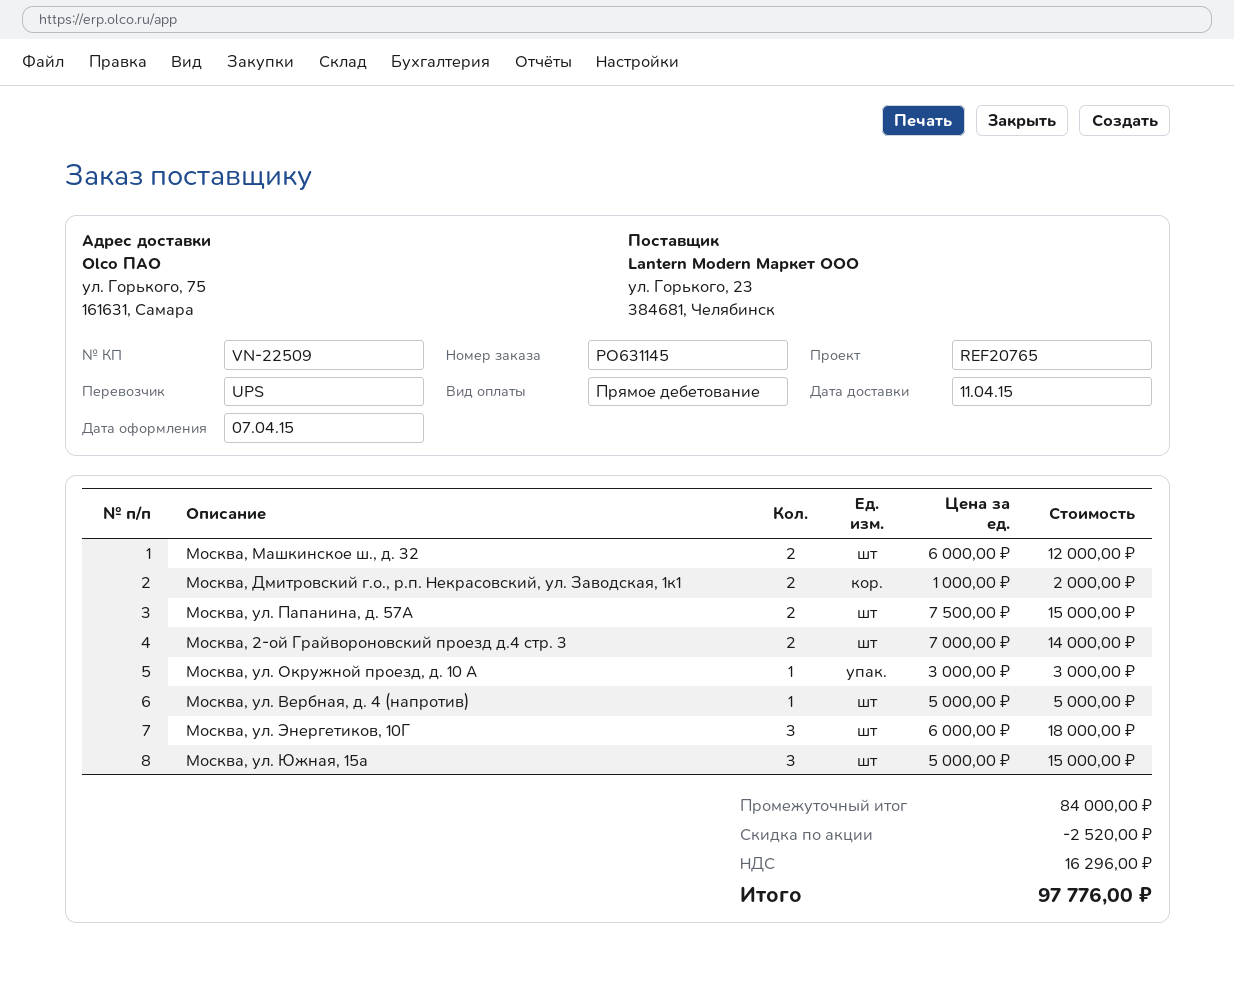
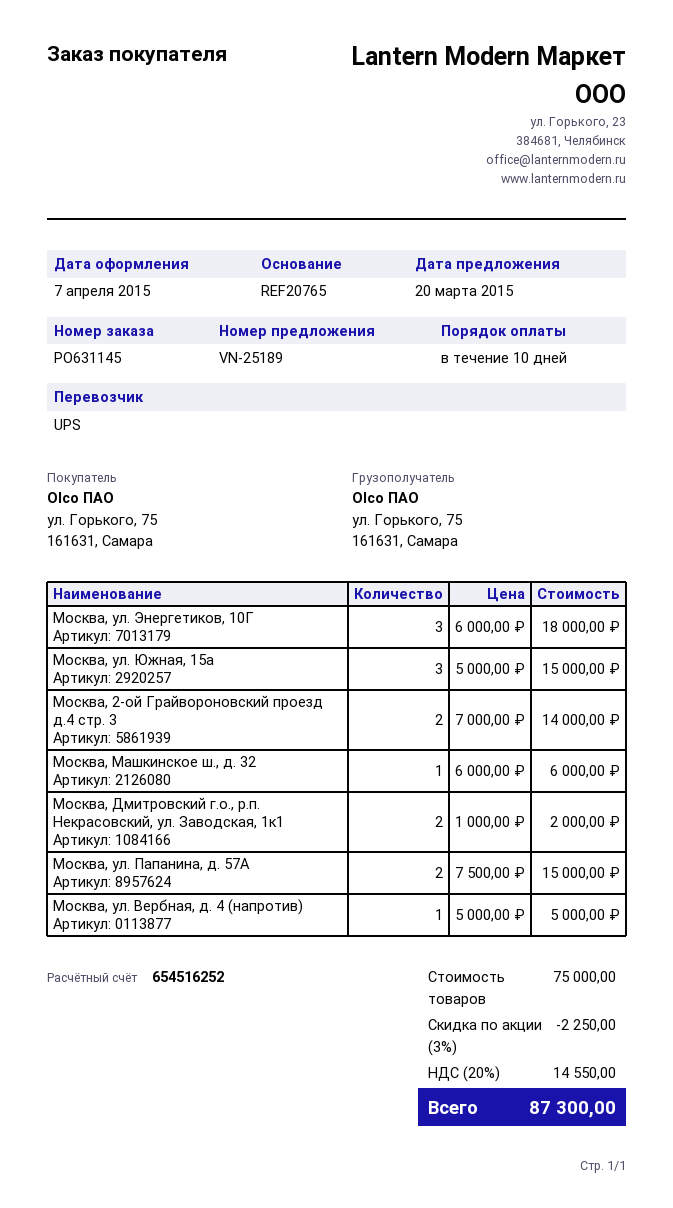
quote number: VN-22509 -> VN-25189
Москва, Машкинское ш., д. 32: 2 x 6000.00 = 12000.00 -> 1 x 6000.00 = 6000.00
Москва, ул. Окружной проезд, д. 10 А: 1 x 3000.00 = 3000.00 -> none
subtotal: 84000.00 -> 75000.00
discount: 2520.00 -> 2250.00
tax: 16296.00 -> 14550.00
total: 97776.00 -> 87300.00

